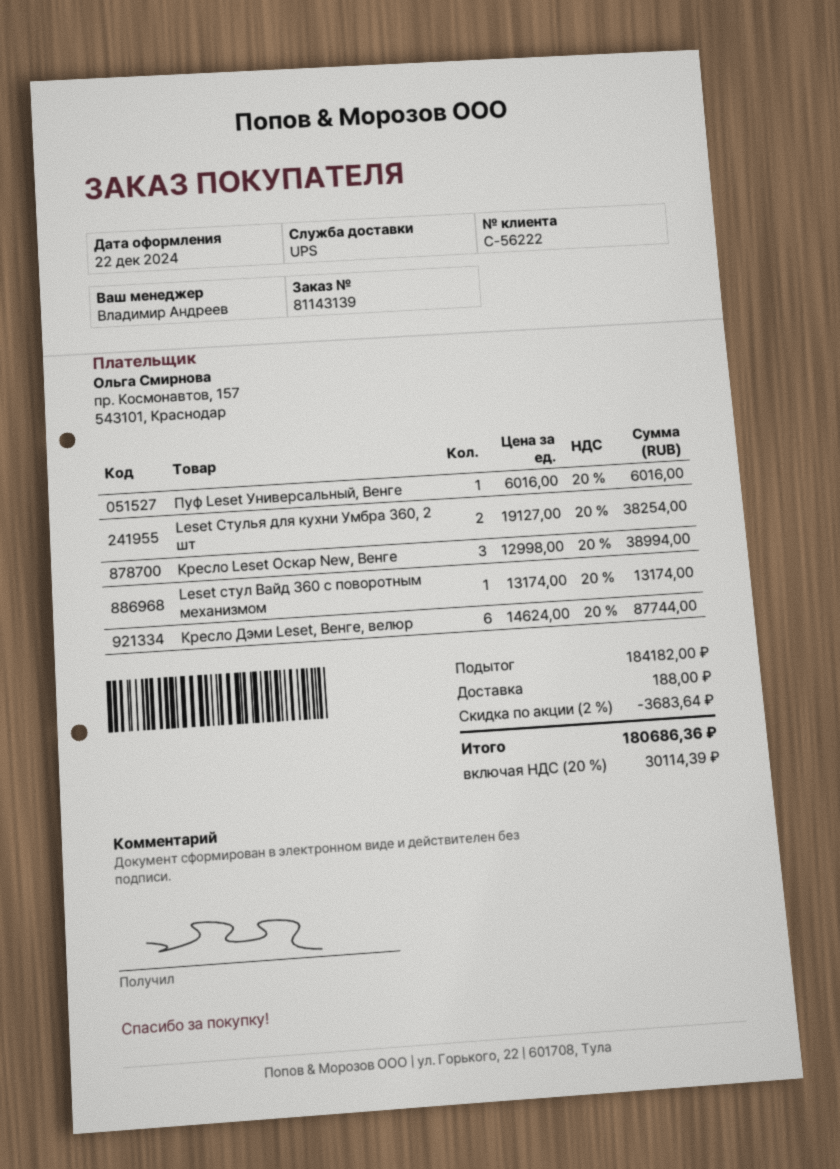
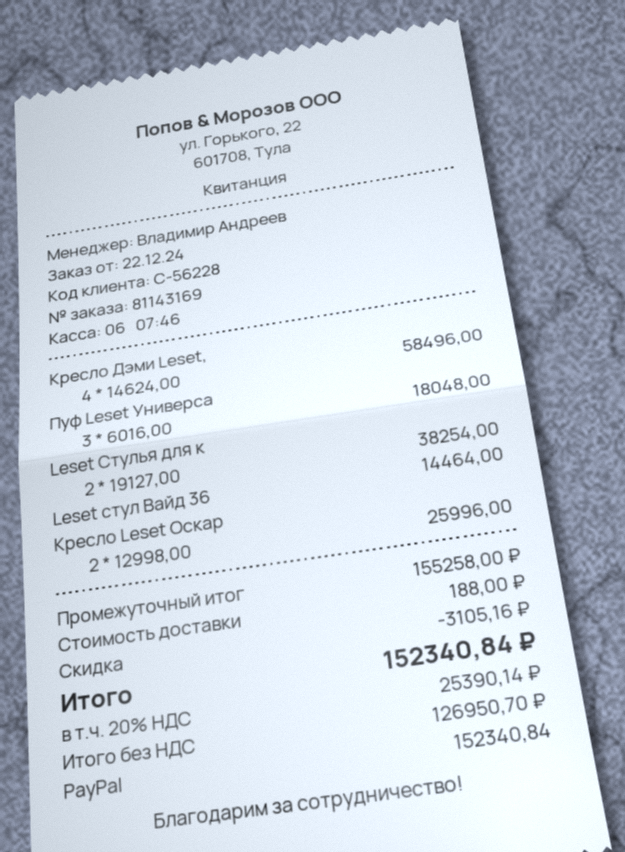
order number: 81143139 -> 81143169
customer number: C-56222 -> C-56228
Пуф Leset Универсальный, Венге: 1 x 6016.00 = 6016.00 -> 3 x 6016.00 = 18048.00
Кресло Leset Оскар New, Венге: 3 x 12998.00 = 38994.00 -> 2 x 12998.00 = 25996.00
Leset стул Вайд 360 с поворотным механизмом: 1 x 13174.00 = 13174.00 -> 1 x 14464.00 = 14464.00
Кресло Дэми Leset, Венге, велюр: 6 x 14624.00 = 87744.00 -> 4 x 14624.00 = 58496.00
subtotal: 184182.00 -> 155258.00
discount: 3683.64 -> 3105.16
tax: 20% = 30114.39 -> 20% = 25390.14
total: 180686.36 -> 152340.84

